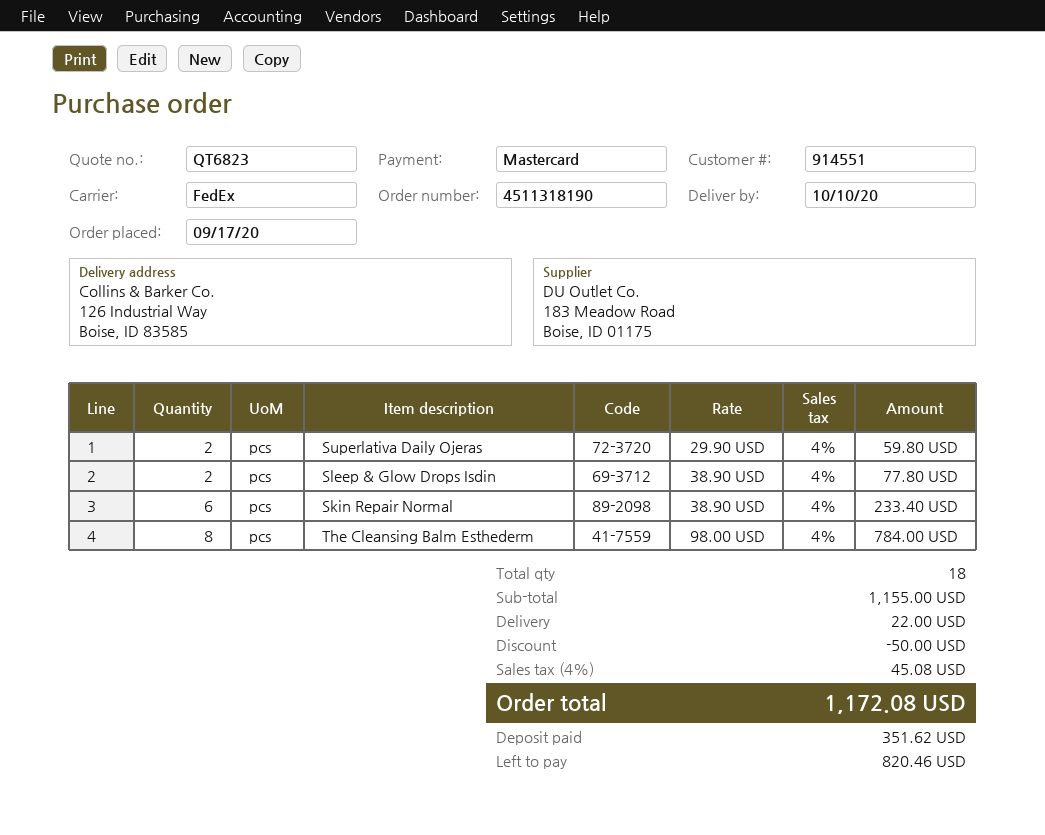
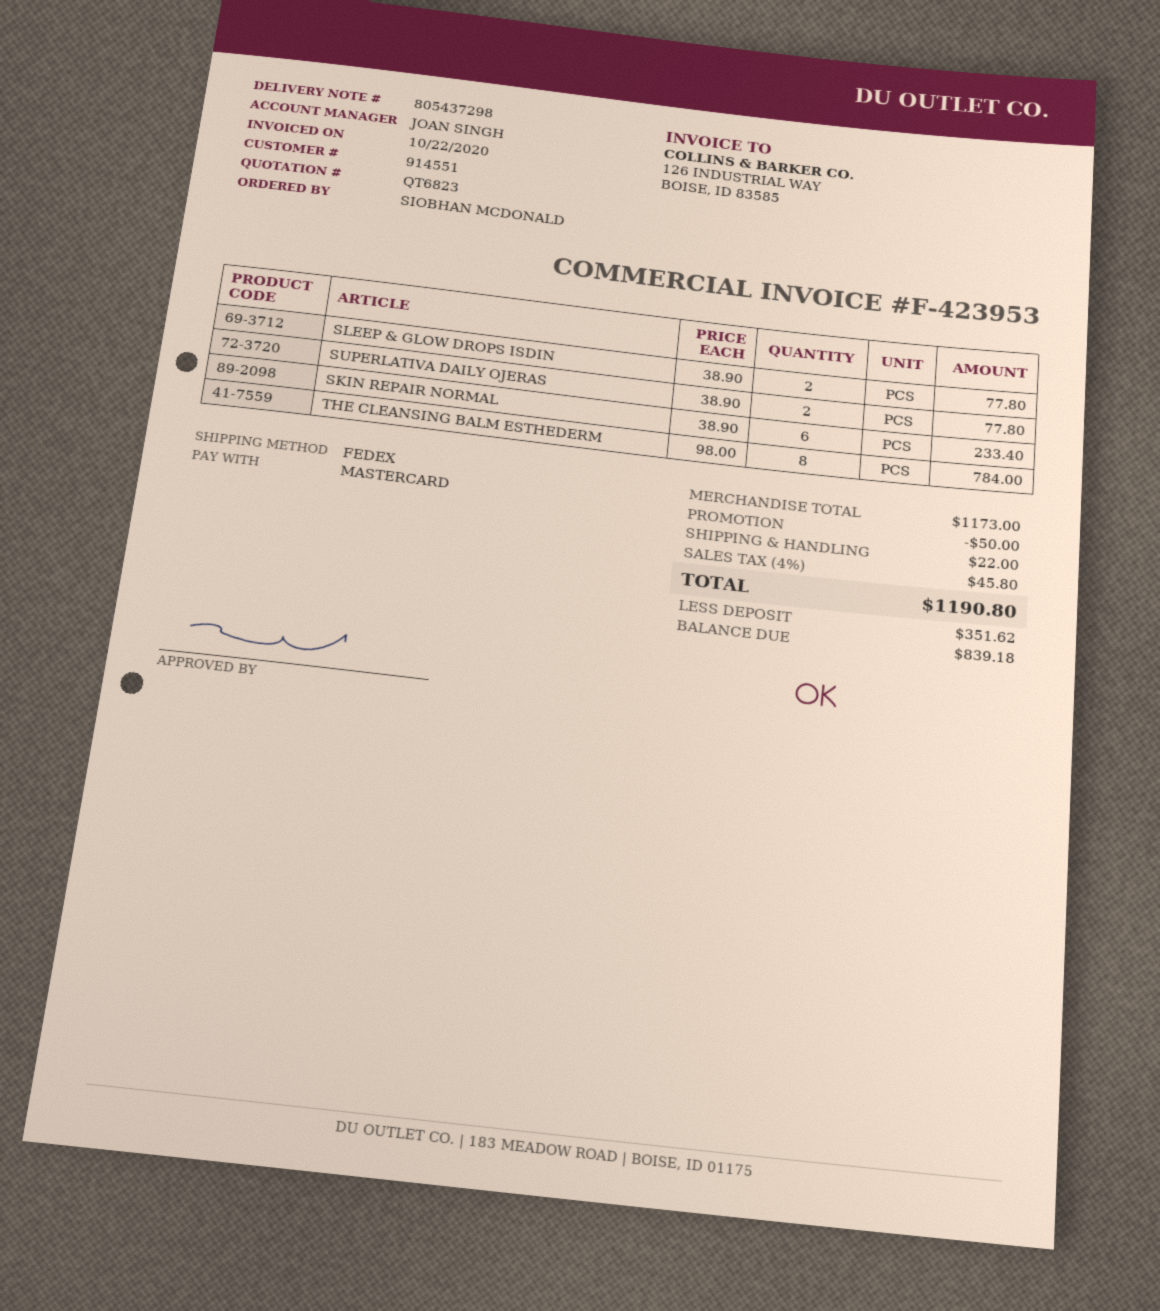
Superlativa Daily Ojeras: 2 x 29.90 = 59.80 -> 2 x 38.90 = 77.80
subtotal: 1155.00 -> 1173.00
tax: 4% = 45.08 -> 4% = 45.80
total: 1172.08 -> 1190.80
balance: 820.46 -> 839.18

